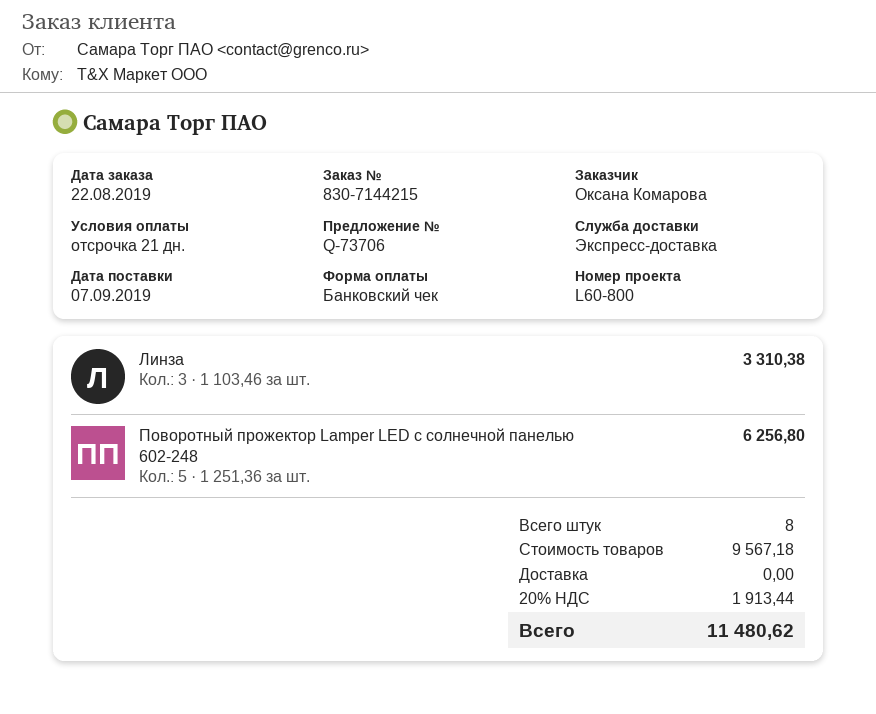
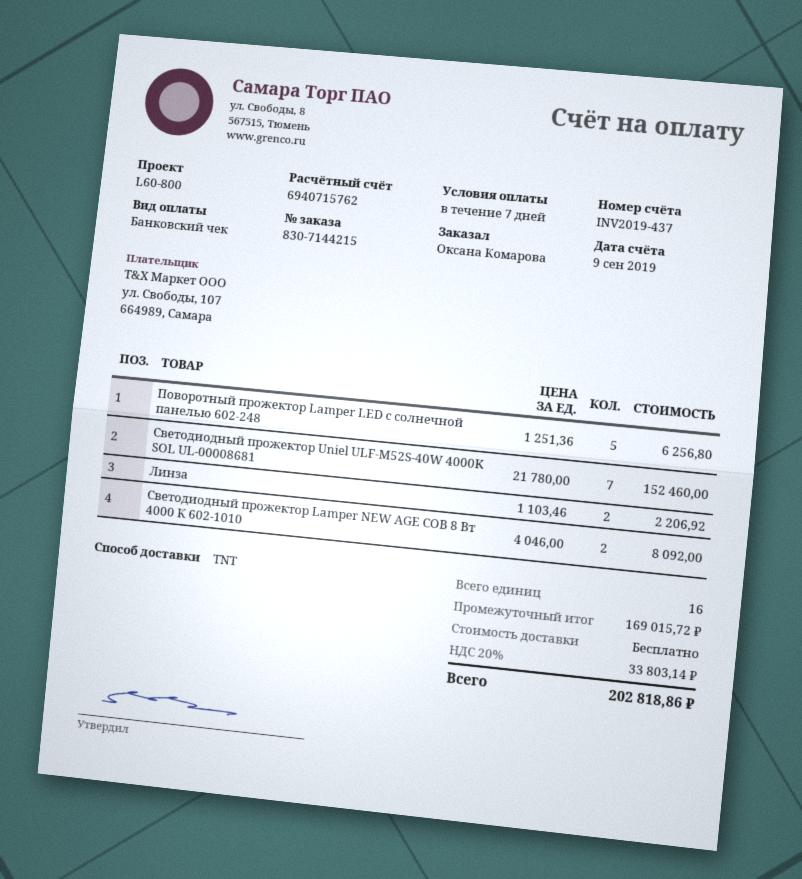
payment terms: 21 days -> 7 days
shipping method: express -> TNT
Линза: 3 x 1103.46 = 3310.38 -> 2 x 1103.46 = 2206.92
Светодиодный прожектор Uniel ULF-M52S-40W 4000K SOL UL-00008681: none -> 7 x 21780.00 = 152460.00
Светодиодный прожектор Lamper NEW AGE COB 8 Вт 4000 К 602-1010: none -> 2 x 4046.00 = 8092.00
total quantity: 8 -> 16
subtotal: 9567.18 -> 169015.72
tax: 20% = 1913.44 -> 20% = 33803.14
total: 11480.62 -> 202818.86

